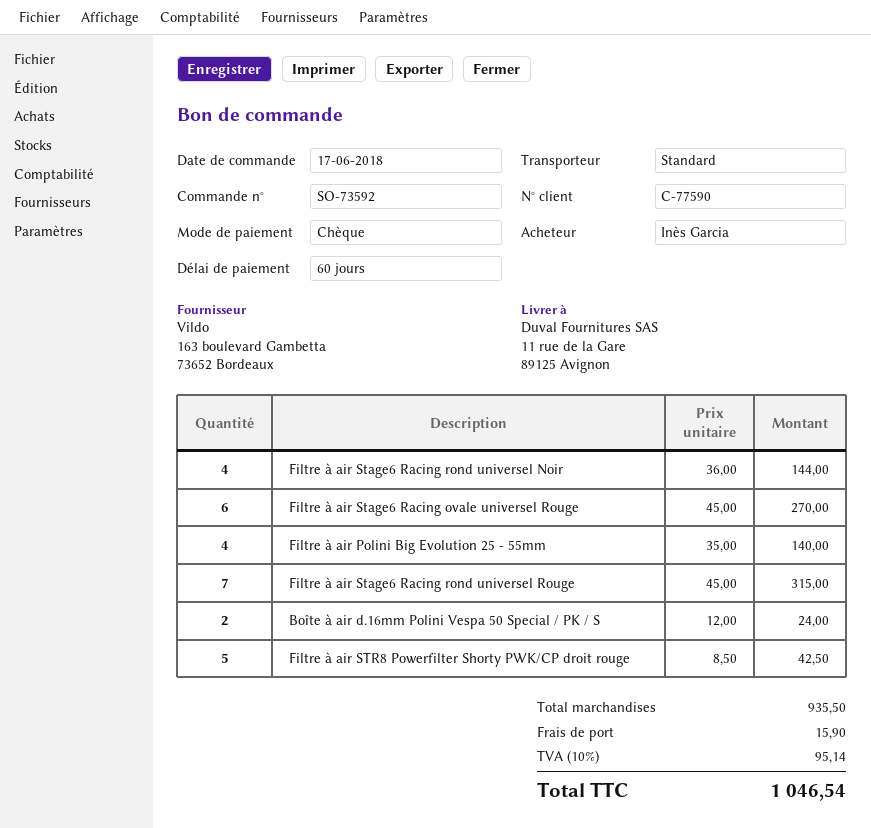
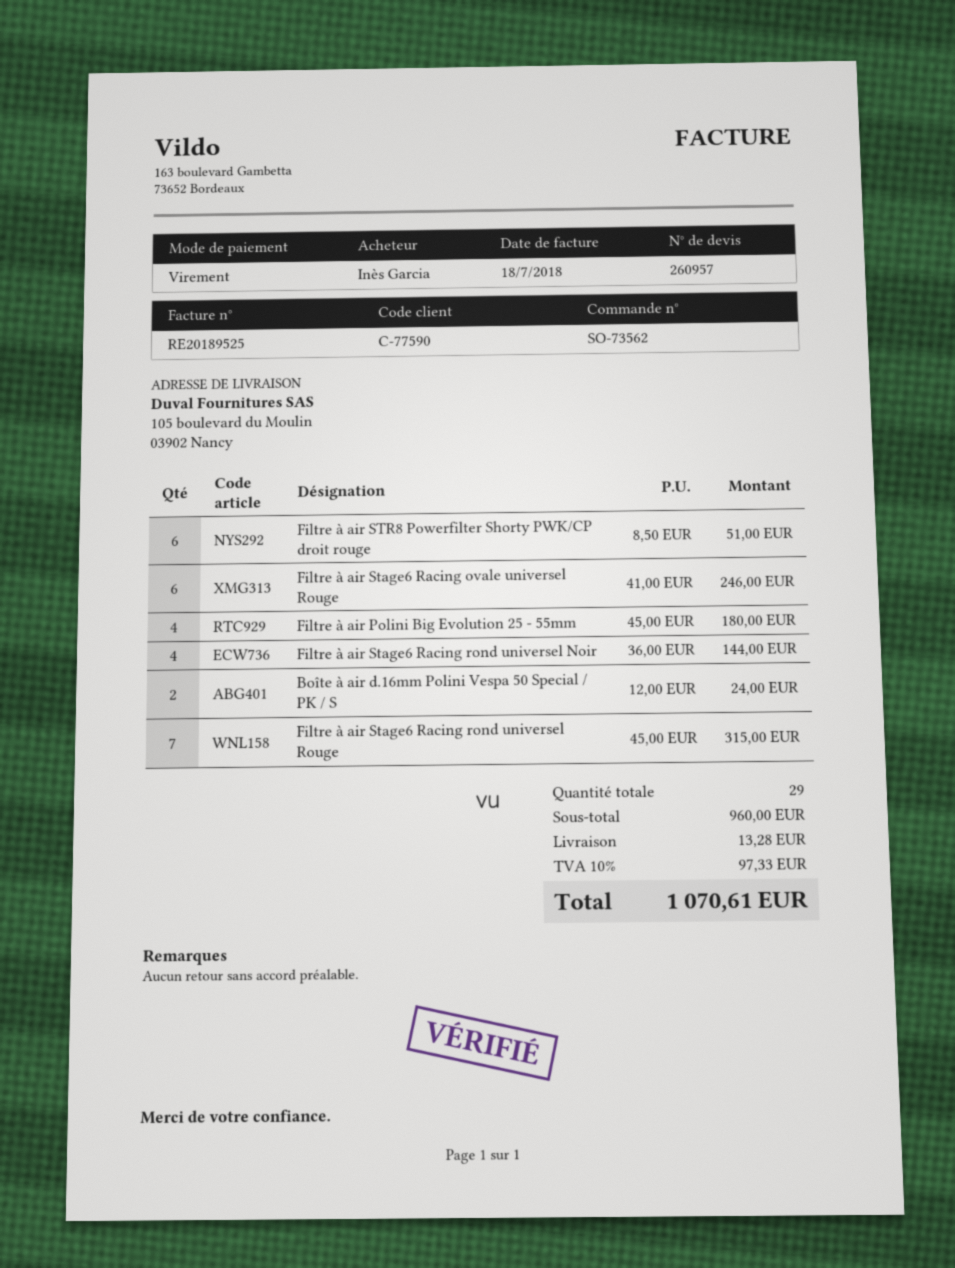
order number: SO-73592 -> SO-73562
payment method: cheque -> bank transfer
ship to: 11 rue de la Gare, 89125 Avignon -> 105 boulevard du Moulin, 03902 Nancy
Filtre à air Stage6 Racing ovale universel Rouge: 6 x 45.00 = 270.00 -> 6 x 41.00 = 246.00
Filtre à air Polini Big Evolution 25 - 55mm: 4 x 35.00 = 140.00 -> 4 x 45.00 = 180.00
Filtre à air STR8 Powerfilter Shorty PWK/CP droit rouge: 5 x 8.50 = 42.50 -> 6 x 8.50 = 51.00
subtotal: 935.50 -> 960.00
shipping: 15.90 -> 13.28
tax: 10% = 95.14 -> 10% = 97.33
total: 1046.54 -> 1070.61

